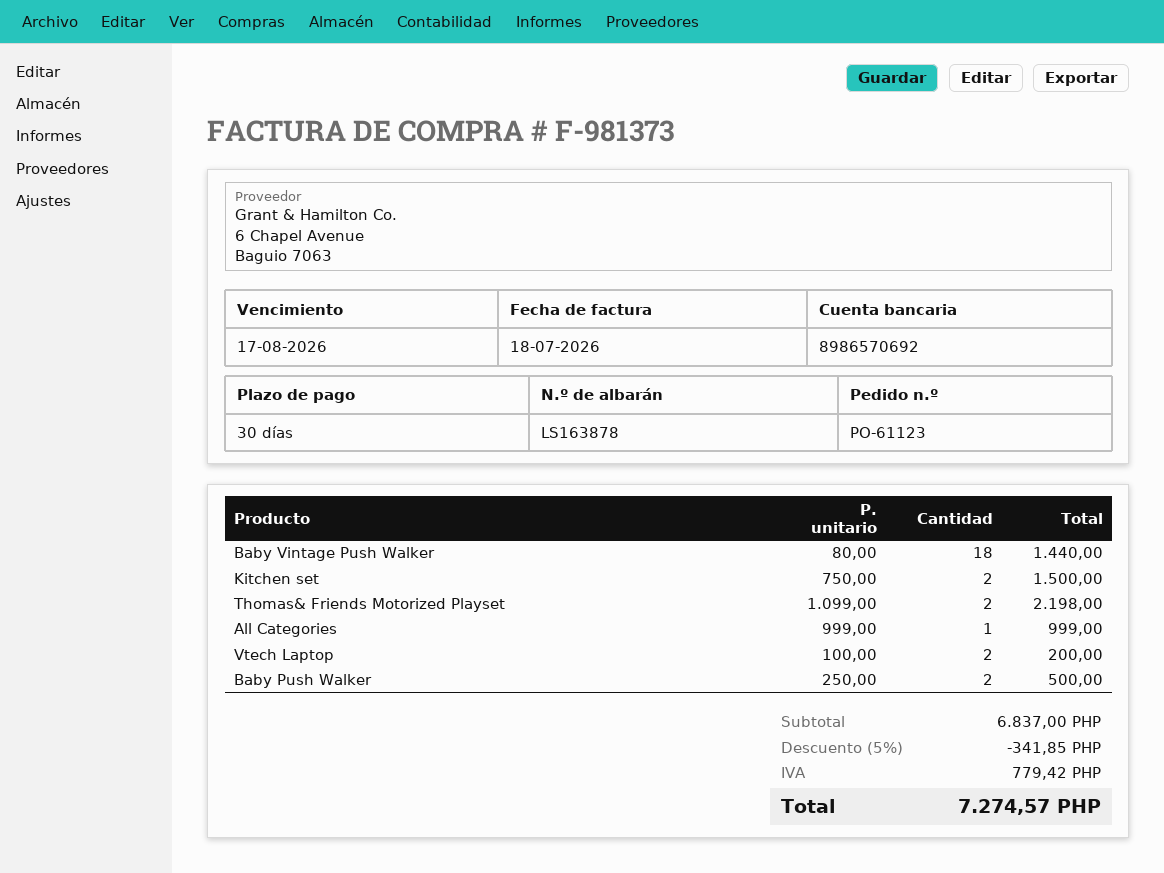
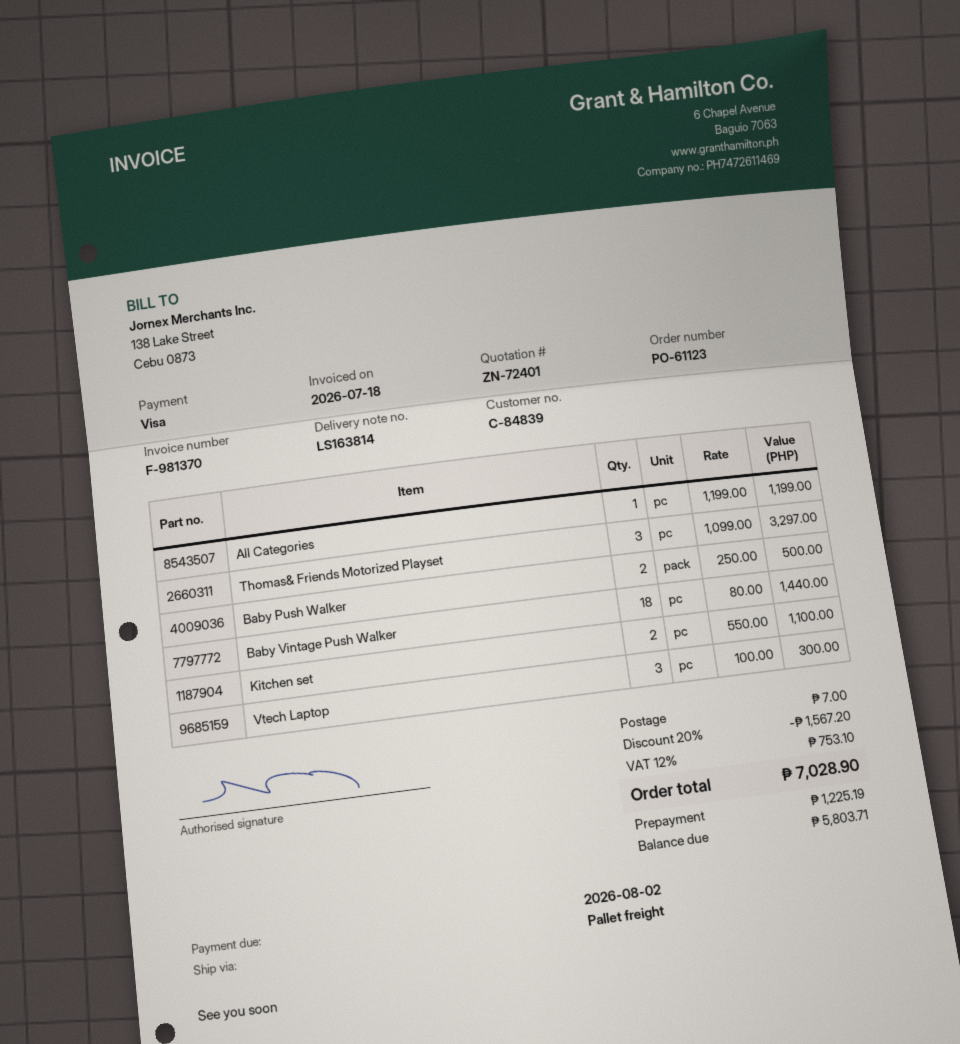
delivery note number: LS163878 -> LS163814
invoice number: F-981373 -> F-981370
due date: 2026-08-17 -> 2026-08-02
Kitchen set: 2 x 750.00 = 1500.00 -> 2 x 550.00 = 1100.00
Thomas& Friends Motorized Playset: 2 x 1099.00 = 2198.00 -> 3 x 1099.00 = 3297.00
All Categories: 1 x 999.00 = 999.00 -> 1 x 1199.00 = 1199.00
Vtech Laptop: 2 x 100.00 = 200.00 -> 3 x 100.00 = 300.00
discount: 5% = 341.85 -> 20% = 1567.20
shipping: none -> 7.00
tax: 779.42 -> 753.10
total: 7274.57 -> 7028.90

